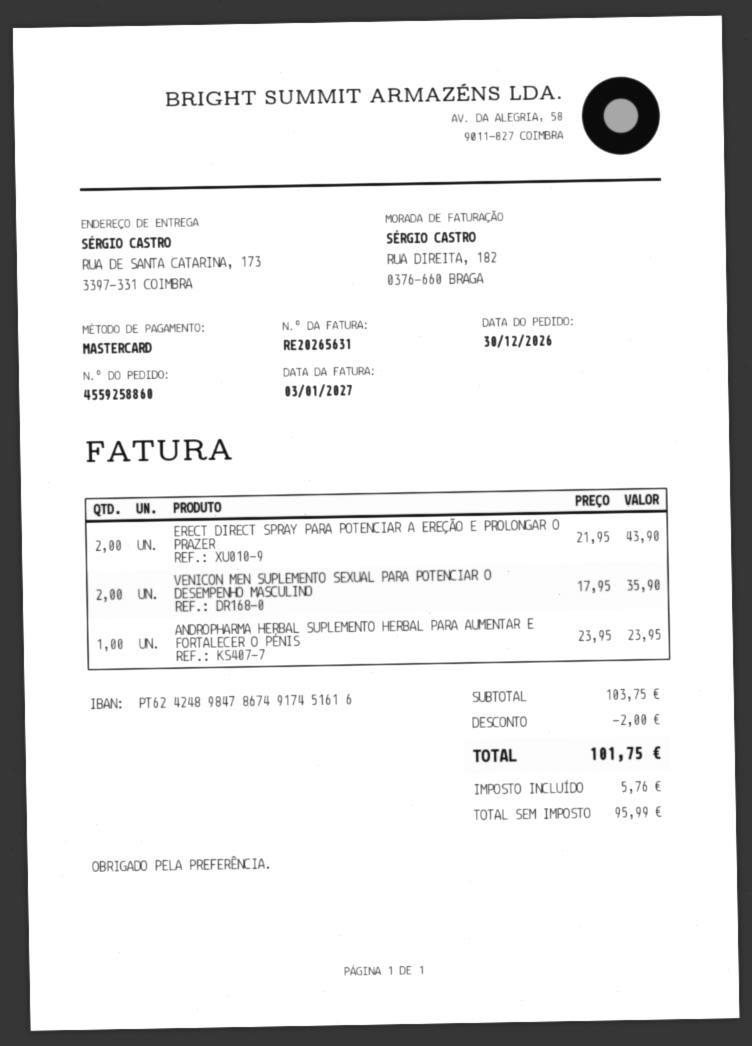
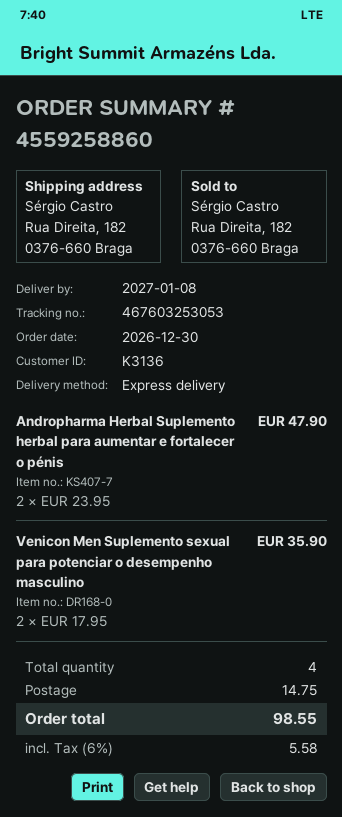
ship to: RUA DE SANTA CATARINA, 173, 3397-331 COIMBRA -> Rua Direita, 182, 0376-660 Braga
ERECT DIRECT SPRAY PARA POTENCIAR A EREÇÃO E PROLONGAR O PRAZER: 2 x 21.95 = 43.90 -> none
ANDROPHARMA HERBAL SUPLEMENTO HERBAL PARA AUMENTAR E FORTALECER O PÉNIS: 1 x 23.95 = 23.95 -> 2 x 23.95 = 47.90
discount: 2.00 -> none
shipping: none -> 14.75
tax: 5.76 -> 5.58
total: 101.75 -> 98.55

